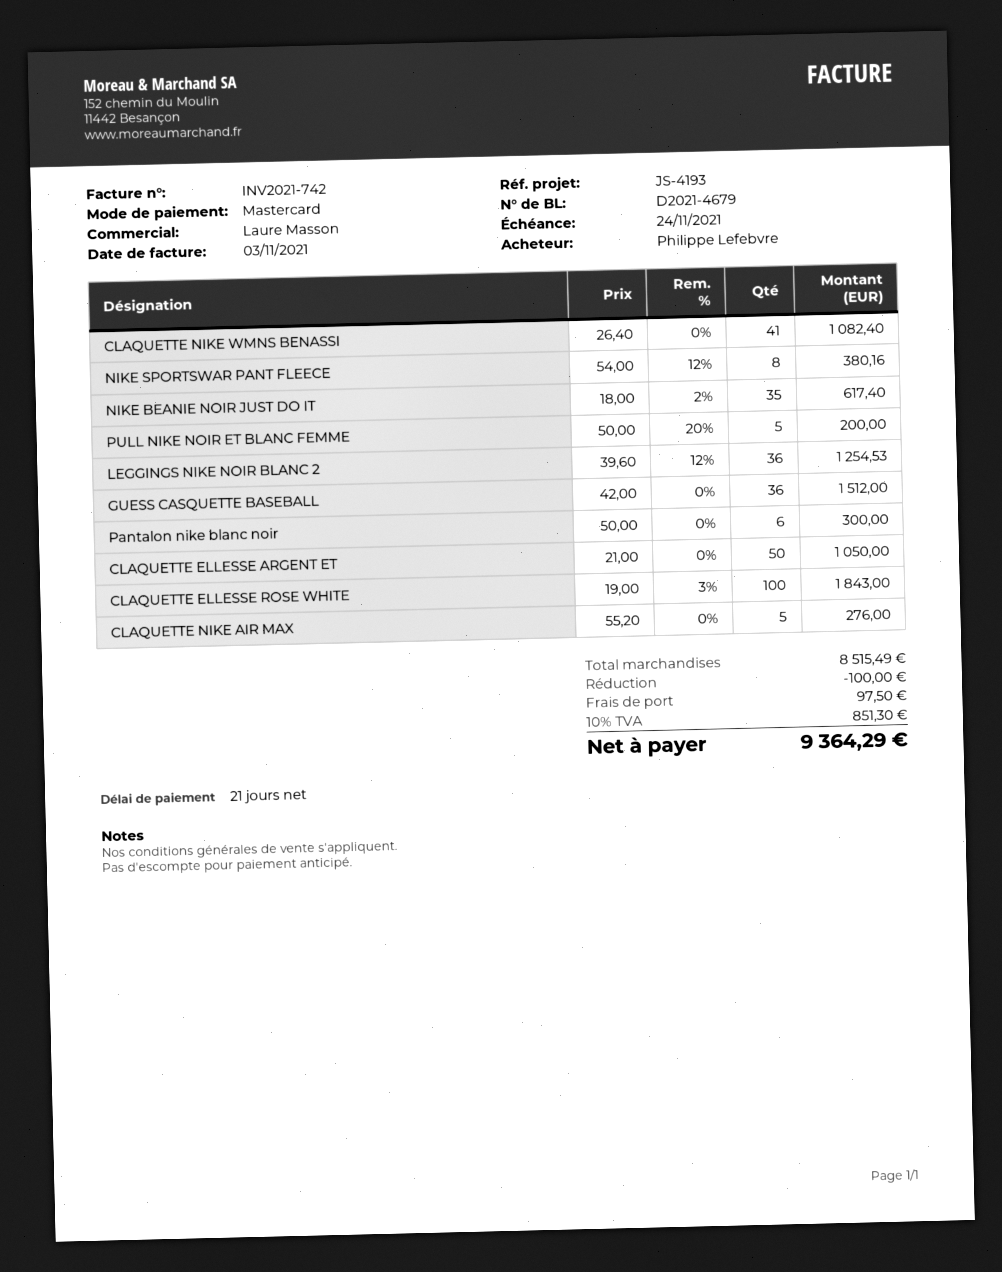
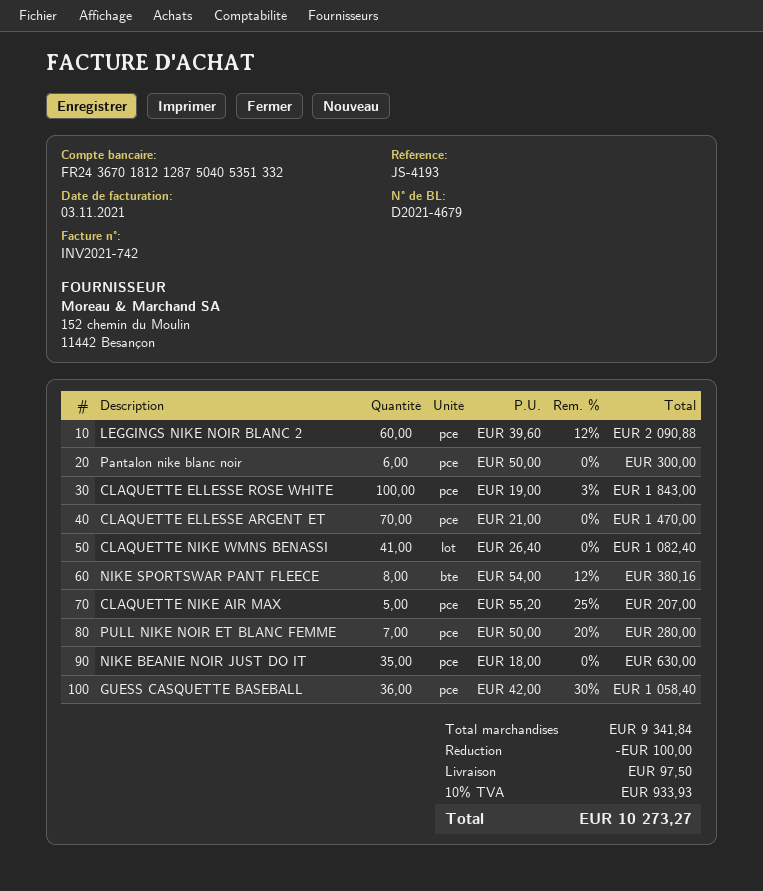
NIKE BEANIE NOIR JUST DO IT: 35 x 18.00 - 2% = 617.40 -> 35 x 18.00 = 630.00
PULL NIKE NOIR ET BLANC FEMME: 5 x 50.00 - 20% = 200.00 -> 7 x 50.00 - 20% = 280.00
LEGGINGS NIKE NOIR BLANC 2: 36 x 39.60 - 12% = 1254.53 -> 60 x 39.60 - 12% = 2090.88
GUESS CASQUETTE BASEBALL: 36 x 42.00 = 1512.00 -> 36 x 42.00 - 30% = 1058.40
CLAQUETTE ELLESSE ARGENT ET: 50 x 21.00 = 1050.00 -> 70 x 21.00 = 1470.00
CLAQUETTE NIKE AIR MAX: 5 x 55.20 = 276.00 -> 5 x 55.20 - 25% = 207.00
subtotal: 8515.49 -> 9341.84
tax: 10% = 851.30 -> 10% = 933.93
total: 9364.29 -> 10273.27

